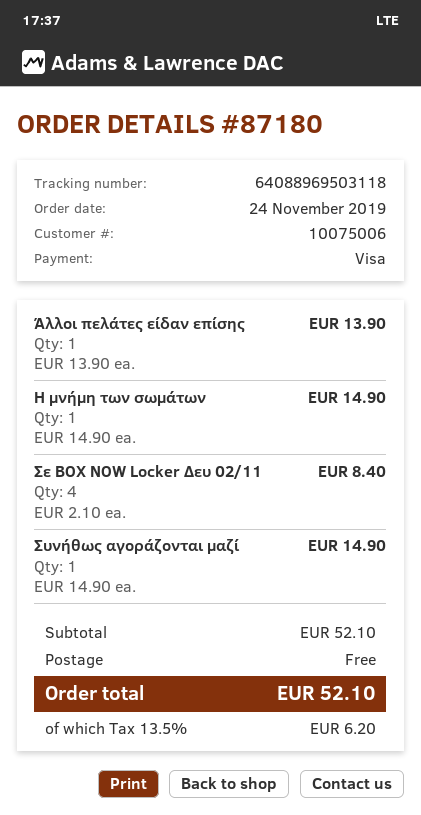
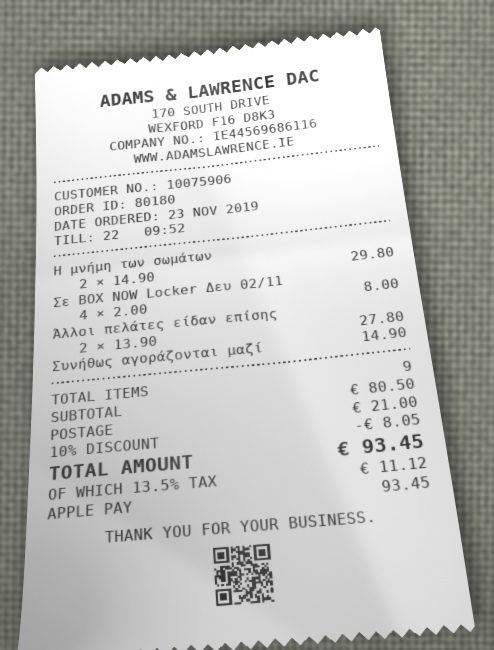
order number: 87180 -> 80180
order date: 2019-11-24 -> 2019-11-23
customer number: 10075006 -> 10075906
payment method: Visa -> Apple Pay
Άλλοι πελάτες είδαν επίσης: 1 x 13.90 = 13.90 -> 2 x 13.90 = 27.80
Η μνήμη των σωμάτων: 1 x 14.90 = 14.90 -> 2 x 14.90 = 29.80
Σε BOX NOW Locker Δευ 02/11: 4 x 2.10 = 8.40 -> 4 x 2.00 = 8.00
subtotal: 52.10 -> 80.50
discount: none -> 10% = 8.05
shipping: 0.00 -> 21.00
tax: 13.5% = 6.20 -> 13.5% = 11.12
total: 52.10 -> 93.45

